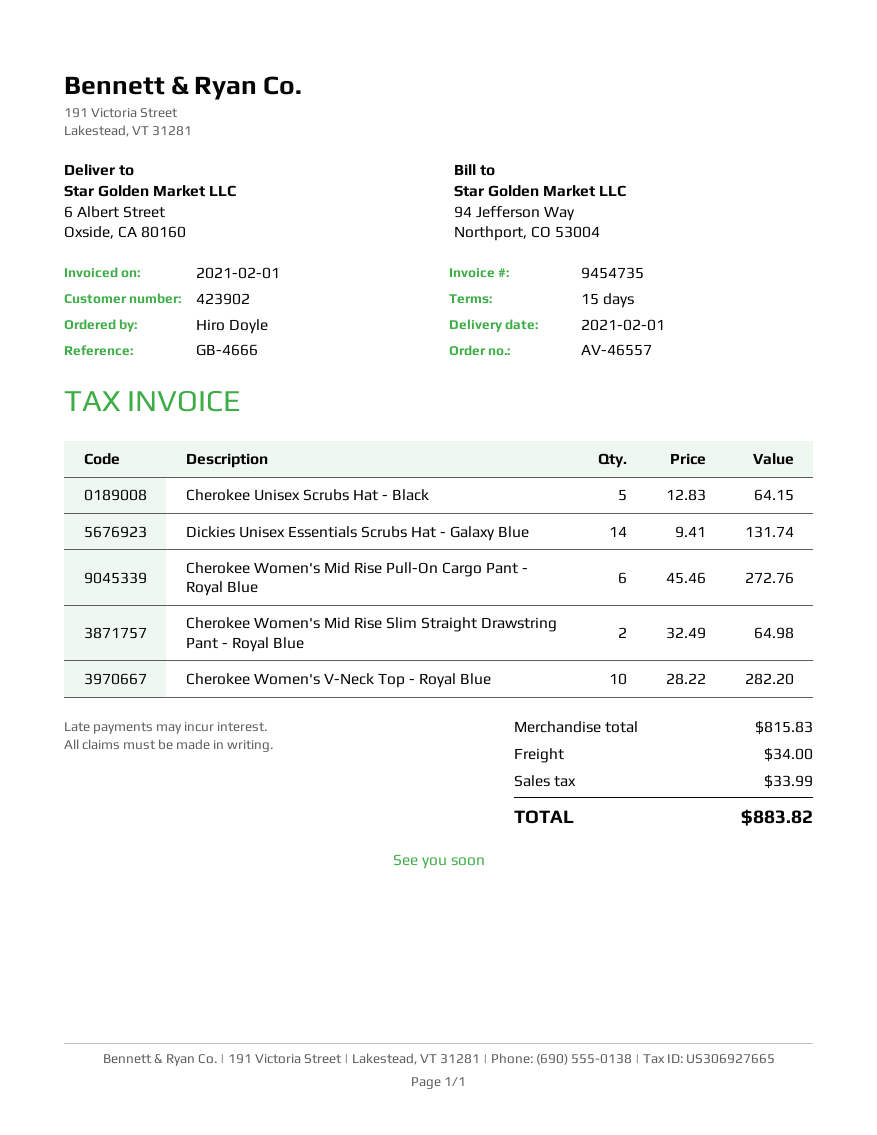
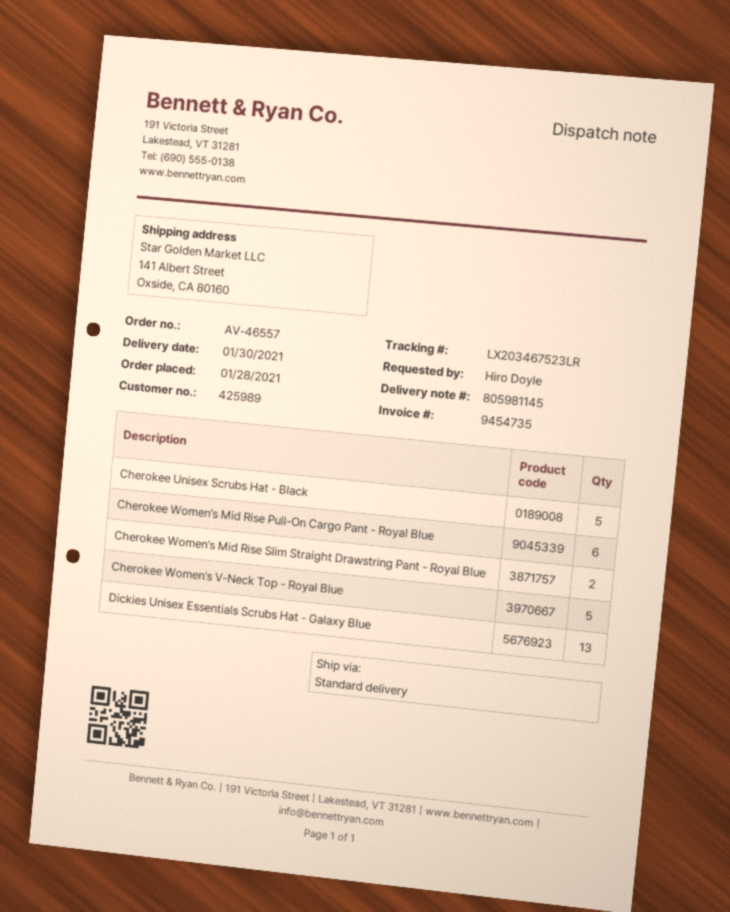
delivery date: 2021-02-01 -> 2021-01-30
customer number: 423902 -> 425989
ship to: 6 Albert Street, Oxside, CA 80160 -> 141 Albert Street, Oxside, CA 80160
Dickies Unisex Essentials Scrubs Hat - Galaxy Blue: 14 -> 13
Cherokee Women's V-Neck Top - Royal Blue: 10 -> 5

